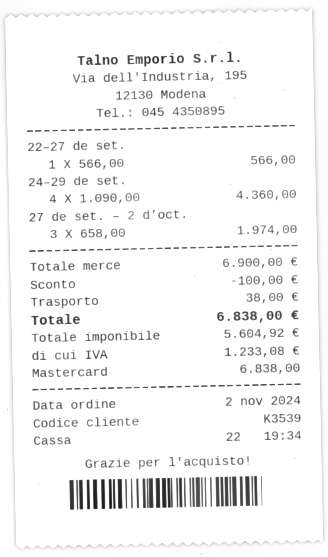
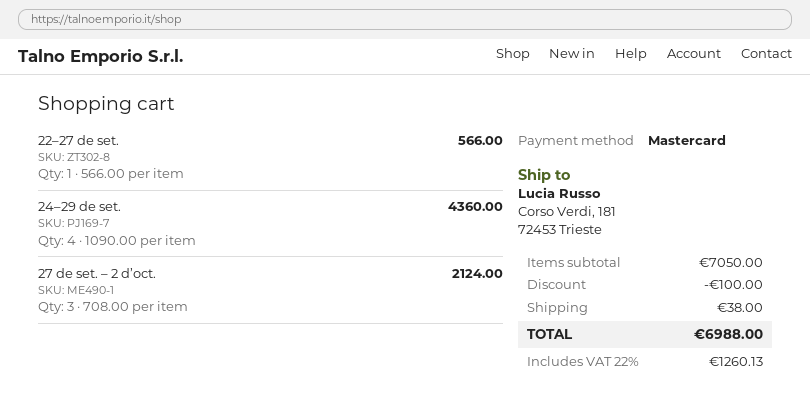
27 de set. – 2 d’oct.: 3 x 658.00 = 1974.00 -> 3 x 708.00 = 2124.00
subtotal: 6900.00 -> 7050.00
tax: 1233.08 -> 1260.13
total: 6838.00 -> 6988.00

